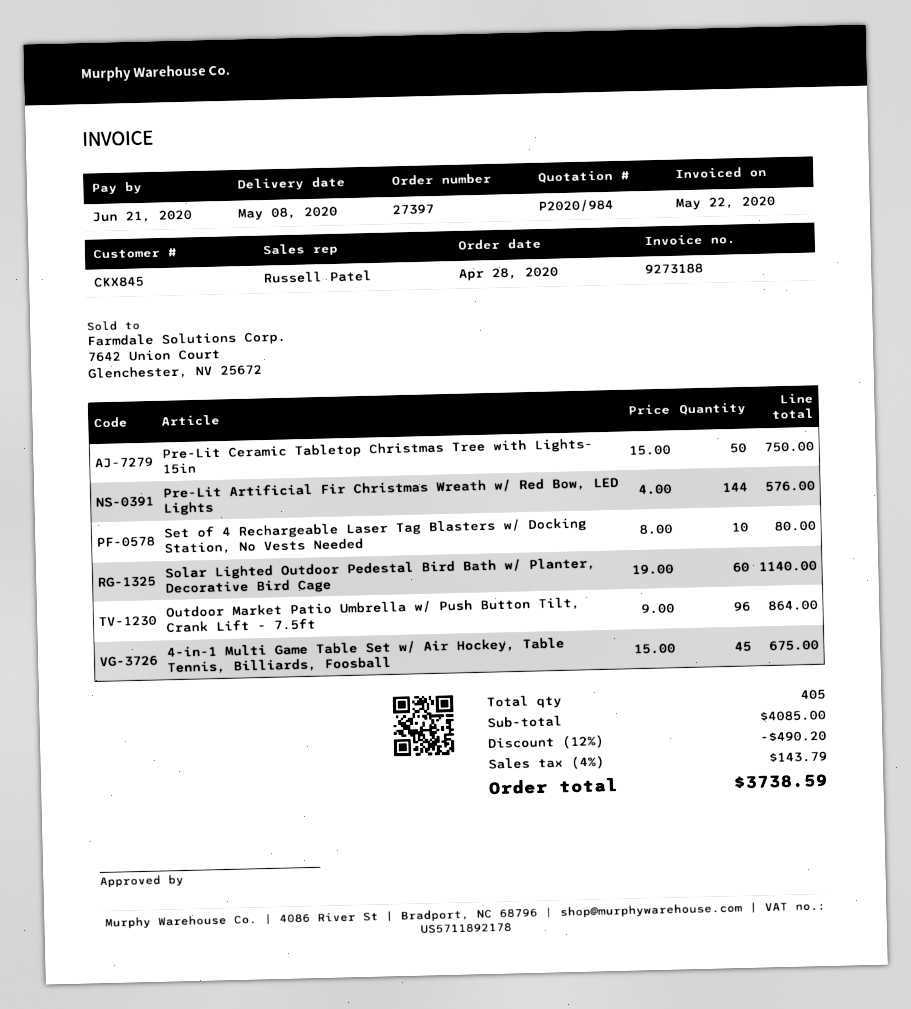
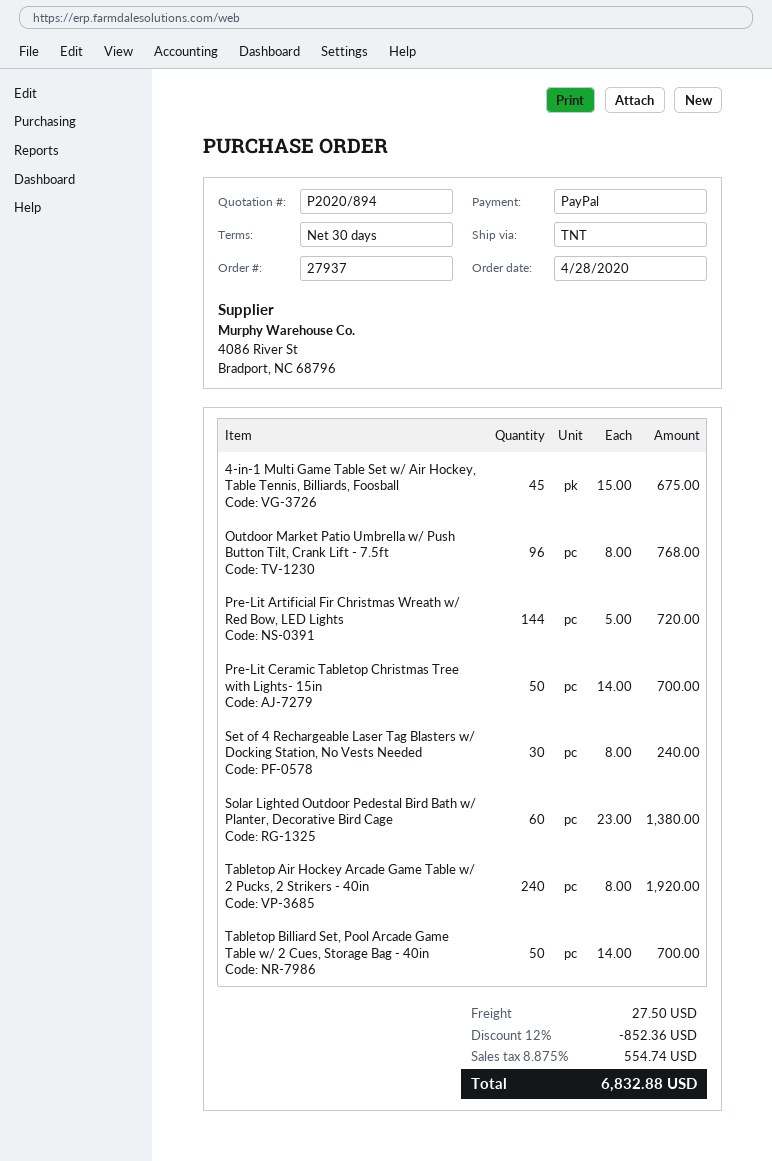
quote number: P2020/984 -> P2020/894
order number: 27397 -> 27937
Pre-Lit Ceramic Tabletop Christmas Tree with Lights- 15in: 50 x 15.00 = 750.00 -> 50 x 14.00 = 700.00
Pre-Lit Artificial Fir Christmas Wreath w/ Red Bow, LED Lights: 144 x 4.00 = 576.00 -> 144 x 5.00 = 720.00
Set of 4 Rechargeable Laser Tag Blasters w/ Docking Station, No Vests Needed: 10 x 8.00 = 80.00 -> 30 x 8.00 = 240.00
Solar Lighted Outdoor Pedestal Bird Bath w/ Planter, Decorative Bird Cage: 60 x 19.00 = 1140.00 -> 60 x 23.00 = 1380.00
Outdoor Market Patio Umbrella w/ Push Button Tilt, Crank Lift - 7.5ft: 96 x 9.00 = 864.00 -> 96 x 8.00 = 768.00
Tabletop Air Hockey Arcade Game Table w/ 2 Pucks, 2 Strikers - 40in: none -> 240 x 8.00 = 1920.00
Tabletop Billiard Set, Pool Arcade Game Table w/ 2 Cues, Storage Bag - 40in: none -> 50 x 14.00 = 700.00
discount: 12% = 490.20 -> 12% = 852.36
shipping: none -> 27.50
tax: 4% = 143.79 -> 8.875% = 554.74
total: 3738.59 -> 6832.88

